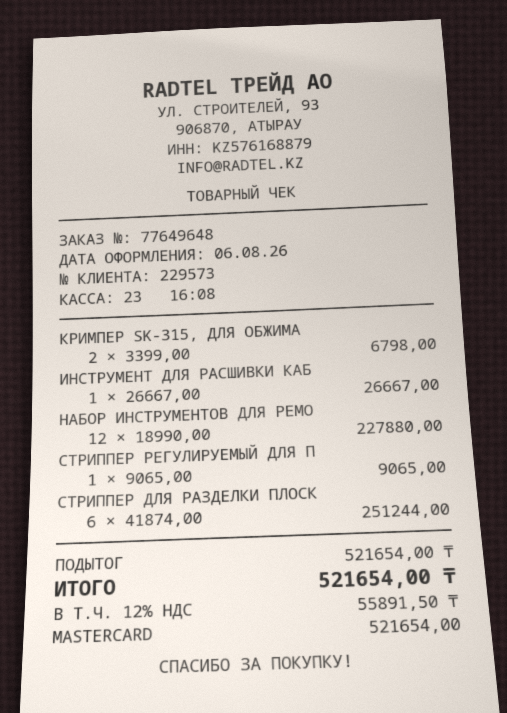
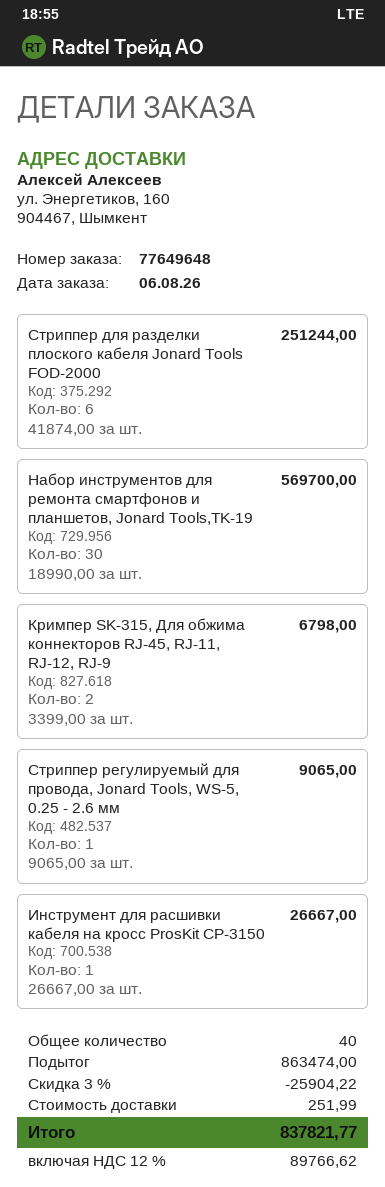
НАБОР ИНСТРУМЕНТОВ ДЛЯ РЕМО: 12 x 18990.00 = 227880.00 -> 30 x 18990.00 = 569700.00
subtotal: 521654.00 -> 863474.00
discount: none -> 3% = 25904.22
shipping: none -> 251.99
tax: 12% = 55891.50 -> 12% = 89766.62
total: 521654.00 -> 837821.77

